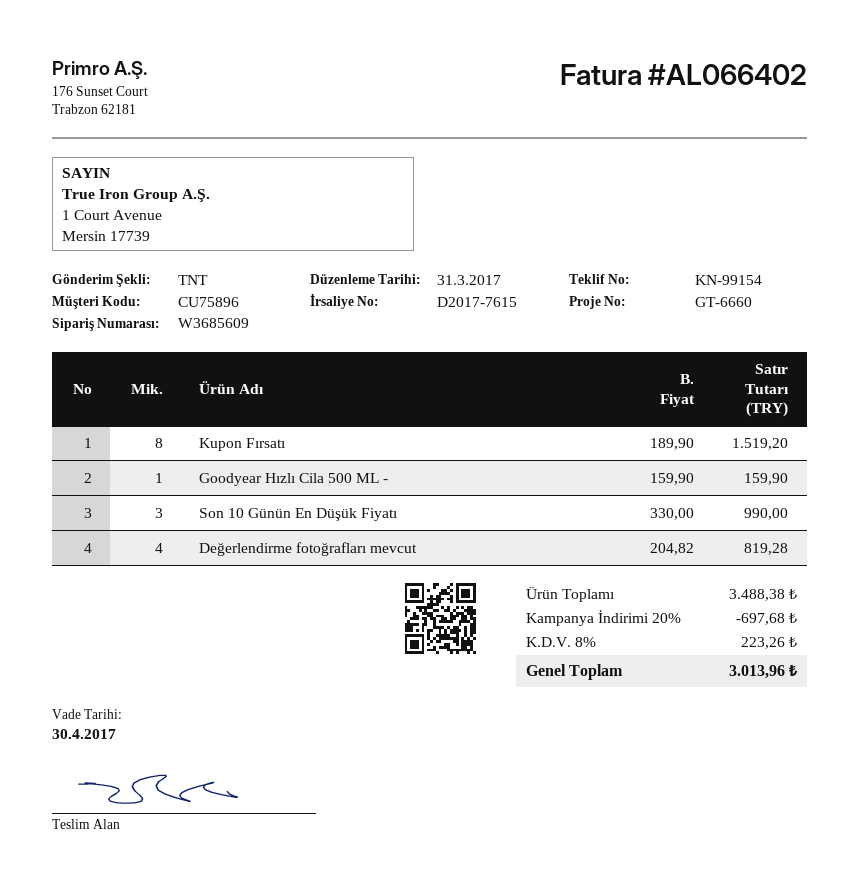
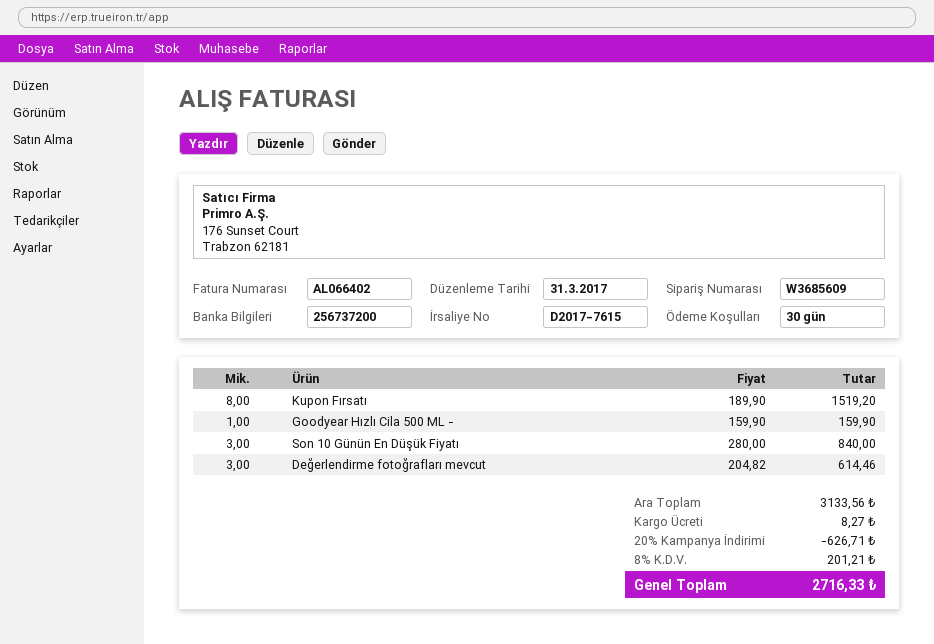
Son 10 Günün En Düşük Fiyatı: 3 x 330.00 = 990.00 -> 3 x 280.00 = 840.00
Değerlendirme fotoğrafları mevcut: 4 x 204.82 = 819.28 -> 3 x 204.82 = 614.46
subtotal: 3488.38 -> 3133.56
discount: 20% = 697.68 -> 20% = 626.71
shipping: none -> 8.27
tax: 8% = 223.26 -> 8% = 201.21
total: 3013.96 -> 2716.33

